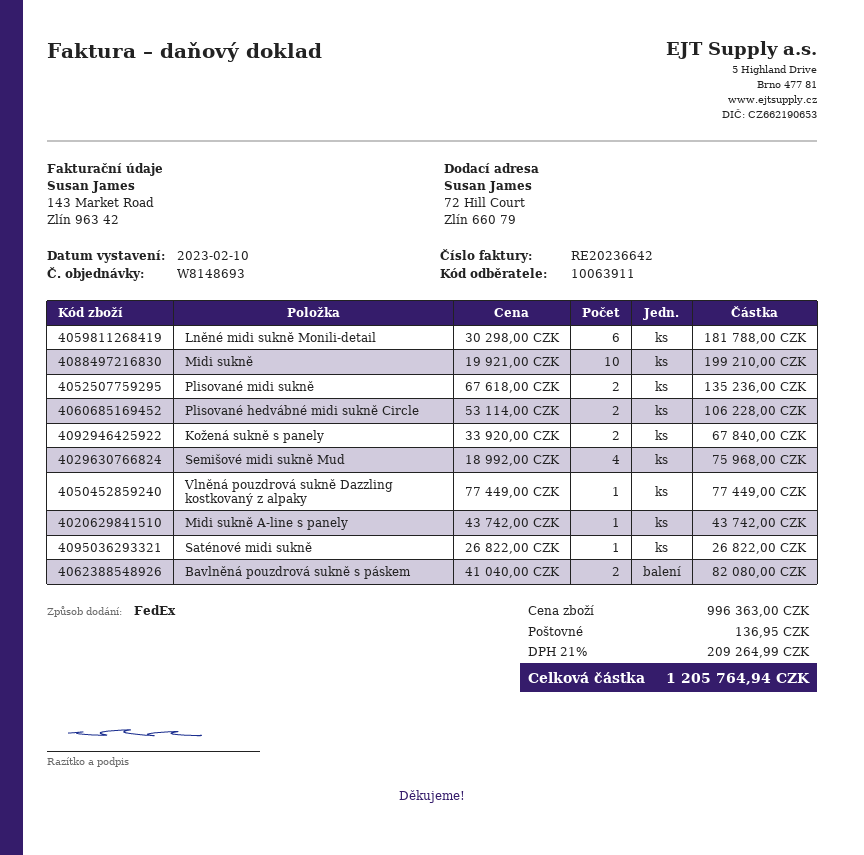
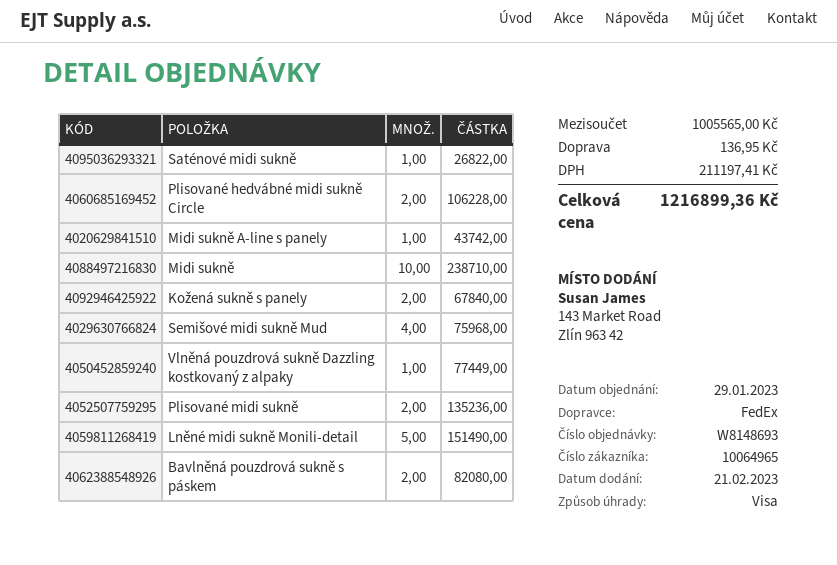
customer number: 10063911 -> 10064965
ship to: 72 Hill Court, Zlín 660 79 -> 143 Market Road, Zlín 963 42
Lněné midi sukně Monili-detail: 6 for 181788.00 -> 5 for 151490.00
Midi sukně: 10 for 199210.00 -> 10 for 238710.00
subtotal: 996363.00 -> 1005565.00
tax: 209264.99 -> 211197.41
total: 1205764.94 -> 1216899.36

